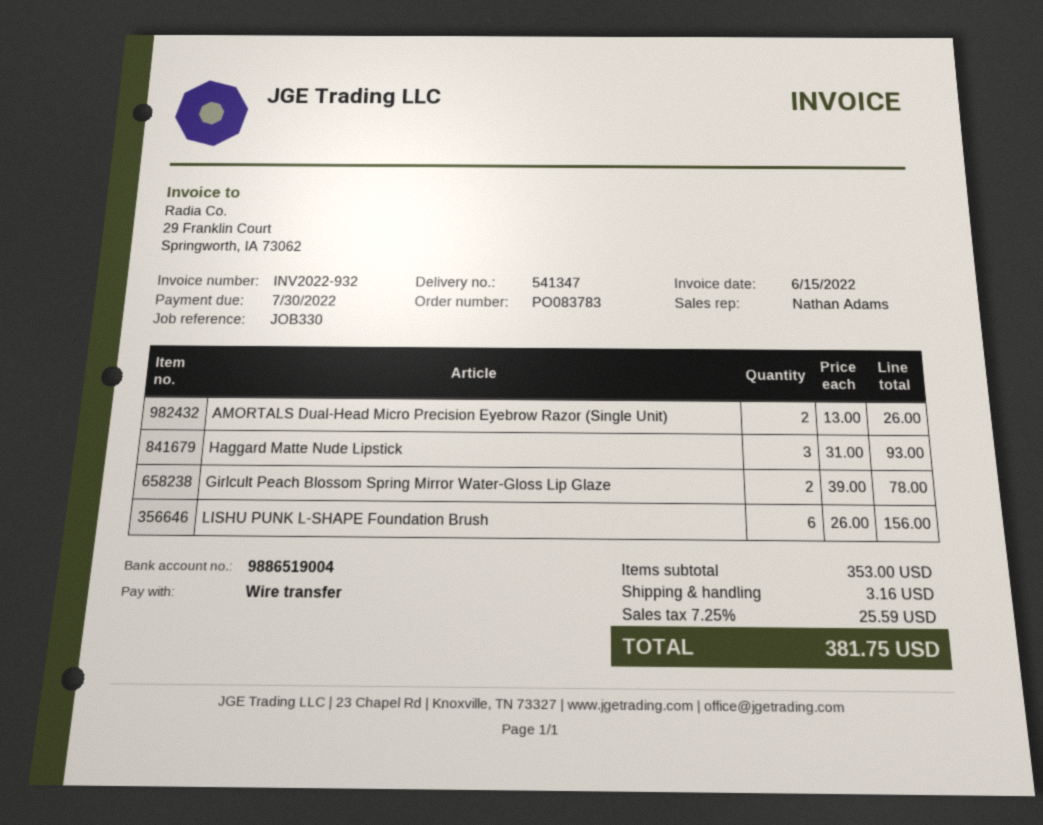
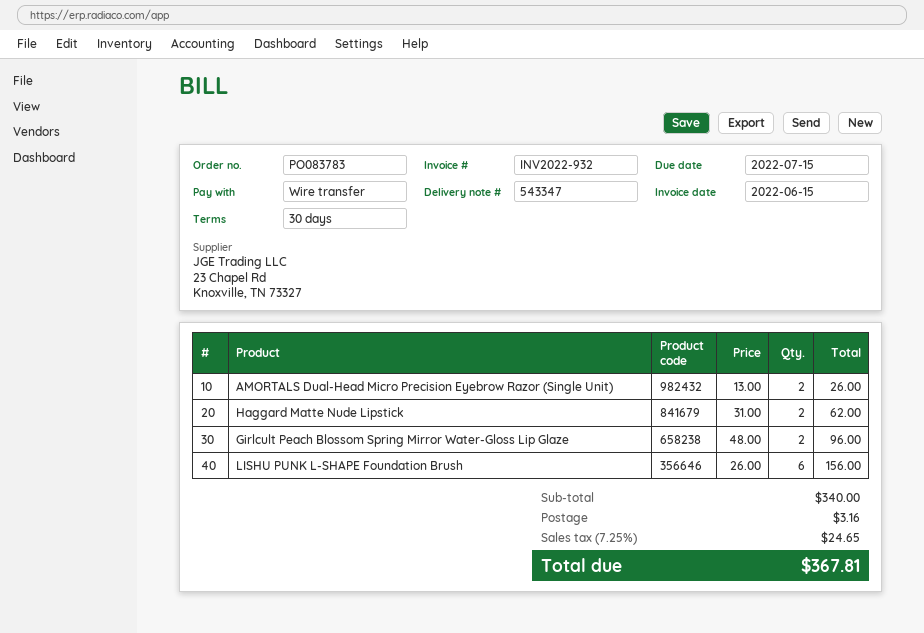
delivery note number: 541347 -> 543347
due date: 2022-07-30 -> 2022-07-15
Haggard Matte Nude Lipstick: 3 x 31.00 = 93.00 -> 2 x 31.00 = 62.00
Girlcult Peach Blossom Spring Mirror Water-Gloss Lip Glaze: 2 x 39.00 = 78.00 -> 2 x 48.00 = 96.00
subtotal: 353.00 -> 340.00
tax: 7.25% = 25.59 -> 7.25% = 24.65
total: 381.75 -> 367.81

